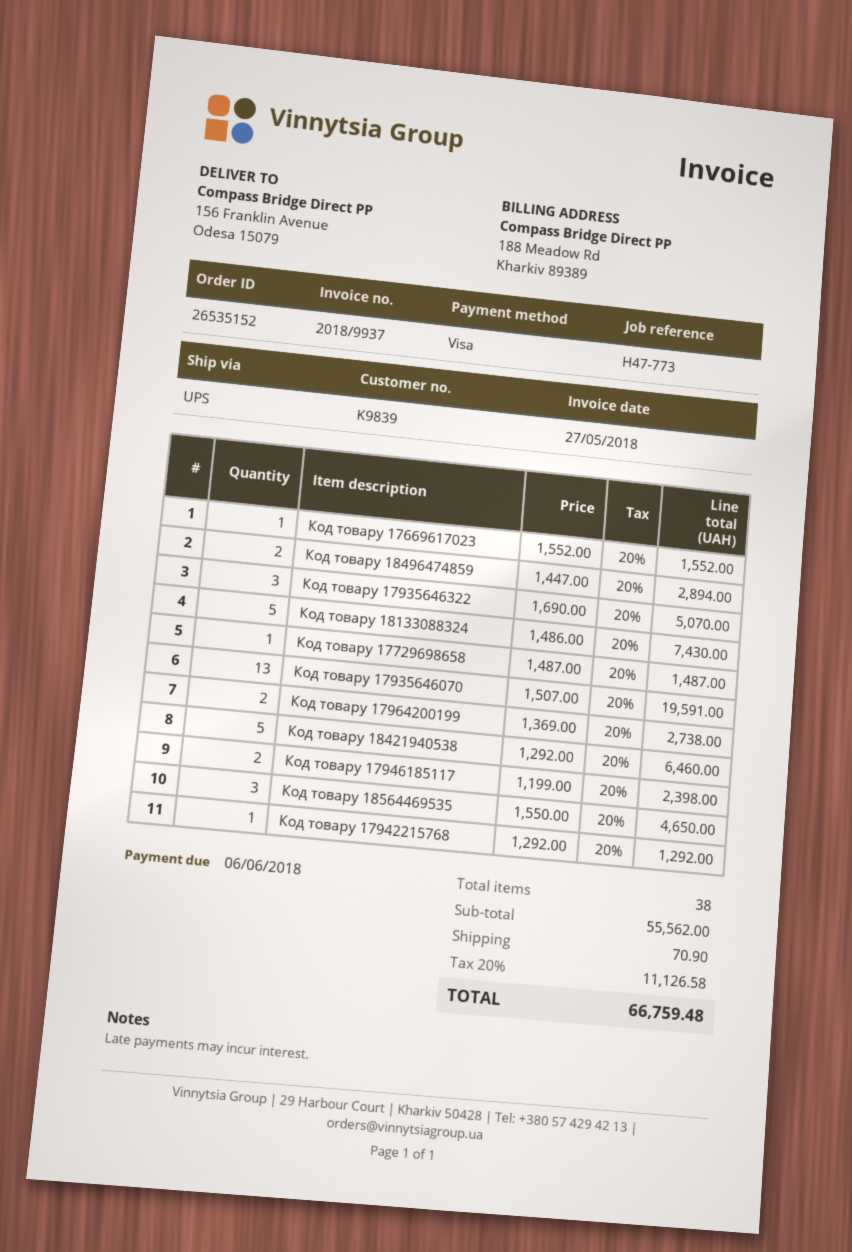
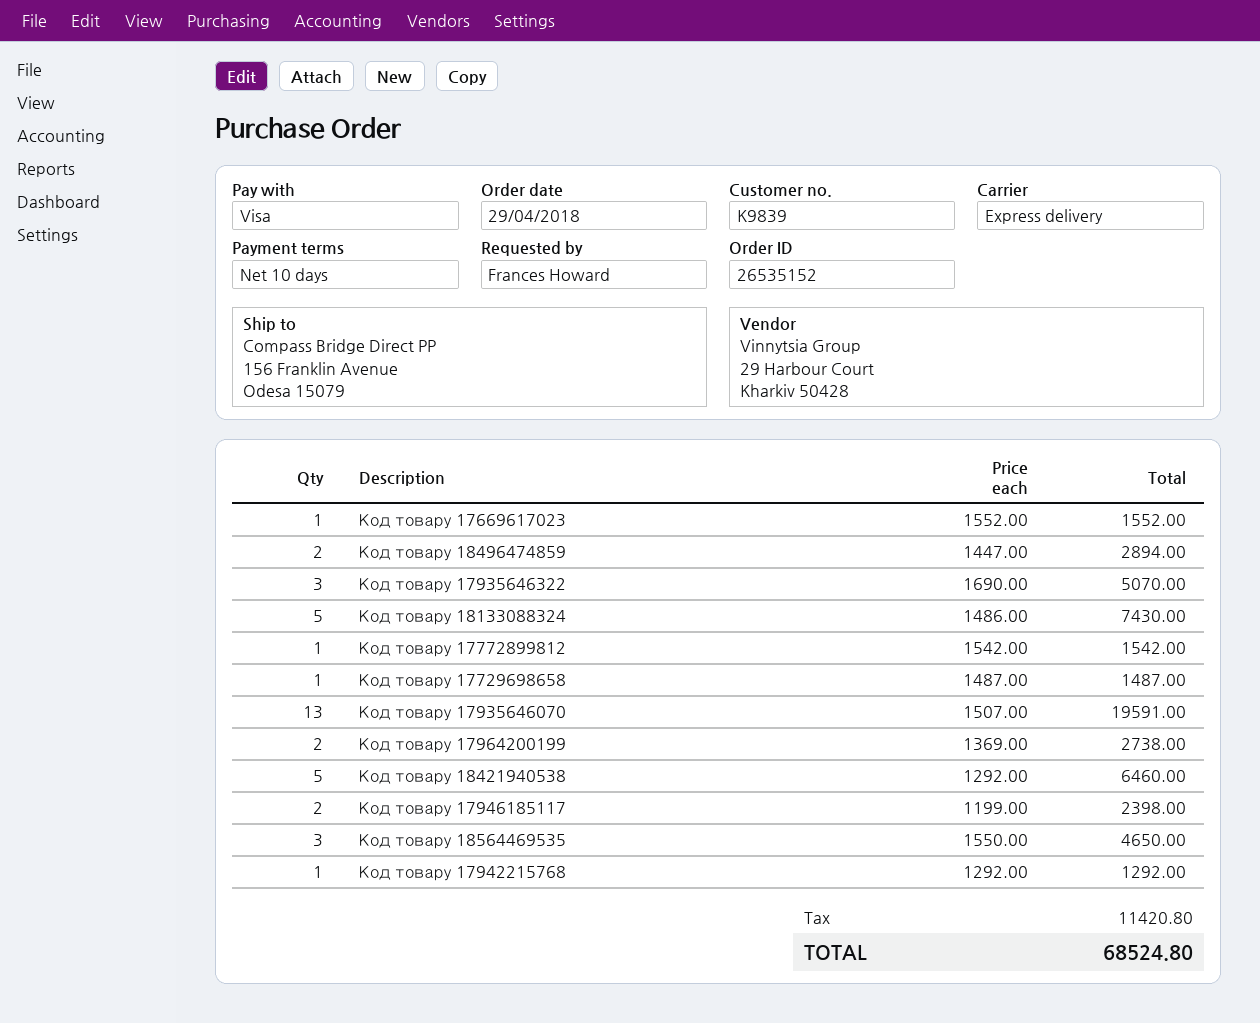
shipping method: UPS -> express
Код товару 17772899812: none -> 1 x 1542.00 = 1542.00
shipping: 70.90 -> none
tax: 11126.58 -> 11420.80
total: 66759.48 -> 68524.80

